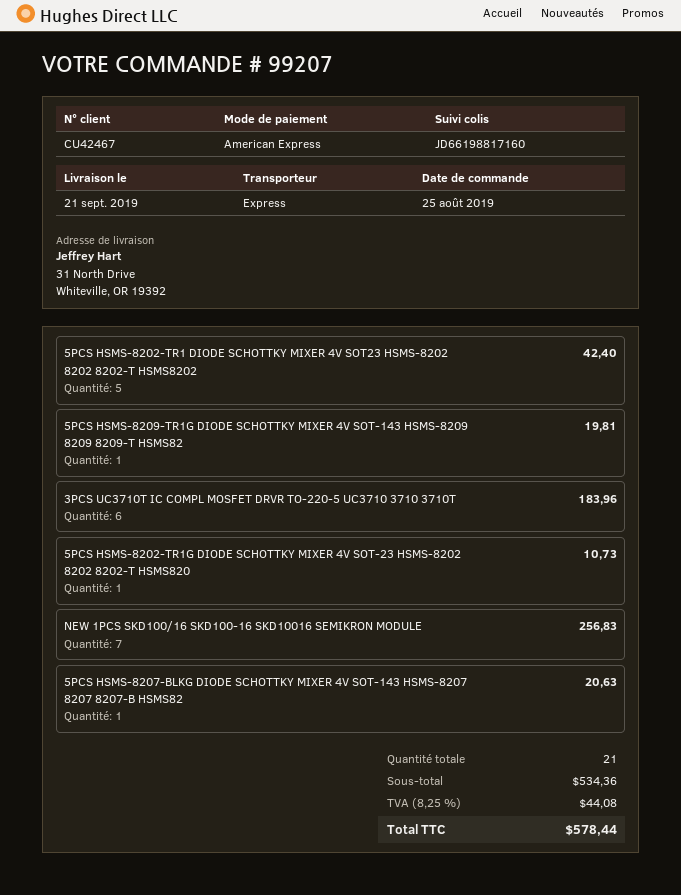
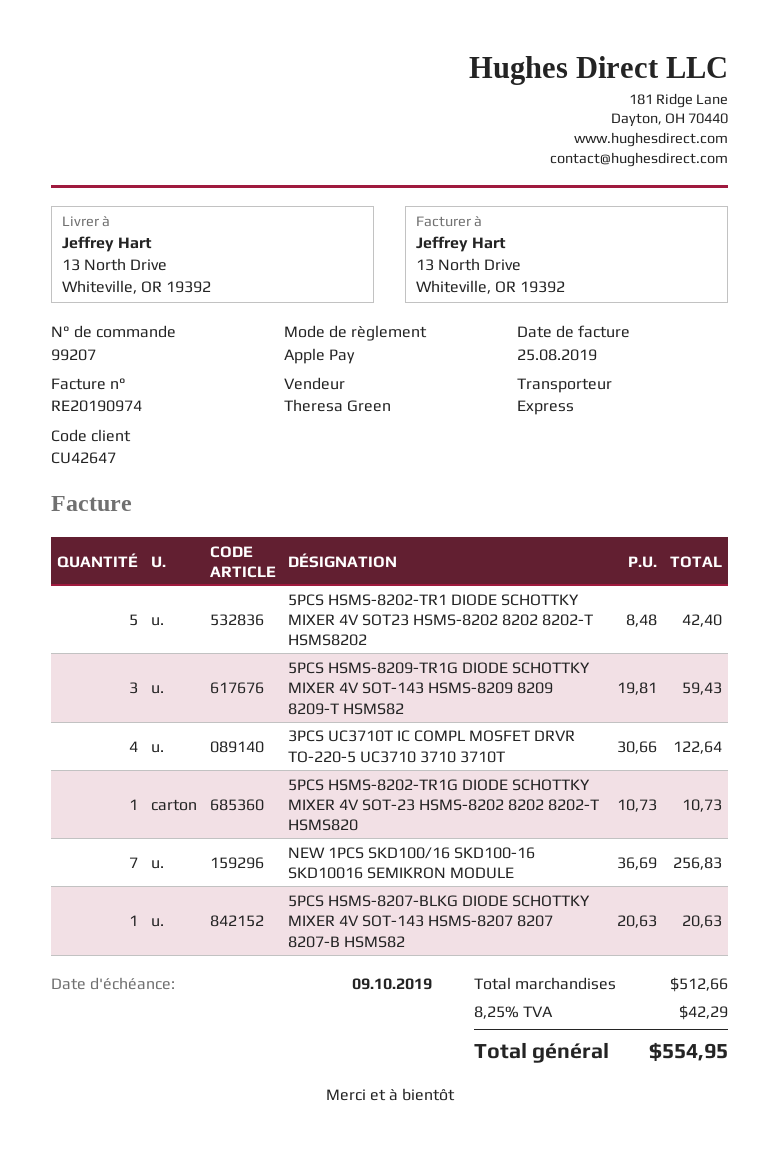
customer number: CU42467 -> CU42647
payment method: American Express -> Apple Pay
ship to: 31 North Drive, Whiteville, OR 19392 -> 13 North Drive, Whiteville, OR 19392
5PCS HSMS-8209-TR1G DIODE SCHOTTKY MIXER 4V SOT-143 HSMS-8209 8209 8209-T HSMS82: 1 for 19.81 -> 3 for 59.43
3PCS UC3710T IC COMPL MOSFET DRVR TO-220-5 UC3710 3710 3710T: 6 for 183.96 -> 4 for 122.64
subtotal: 534.36 -> 512.66
tax: 8.25% = 44.08 -> 8.25% = 42.29
total: 578.44 -> 554.95

